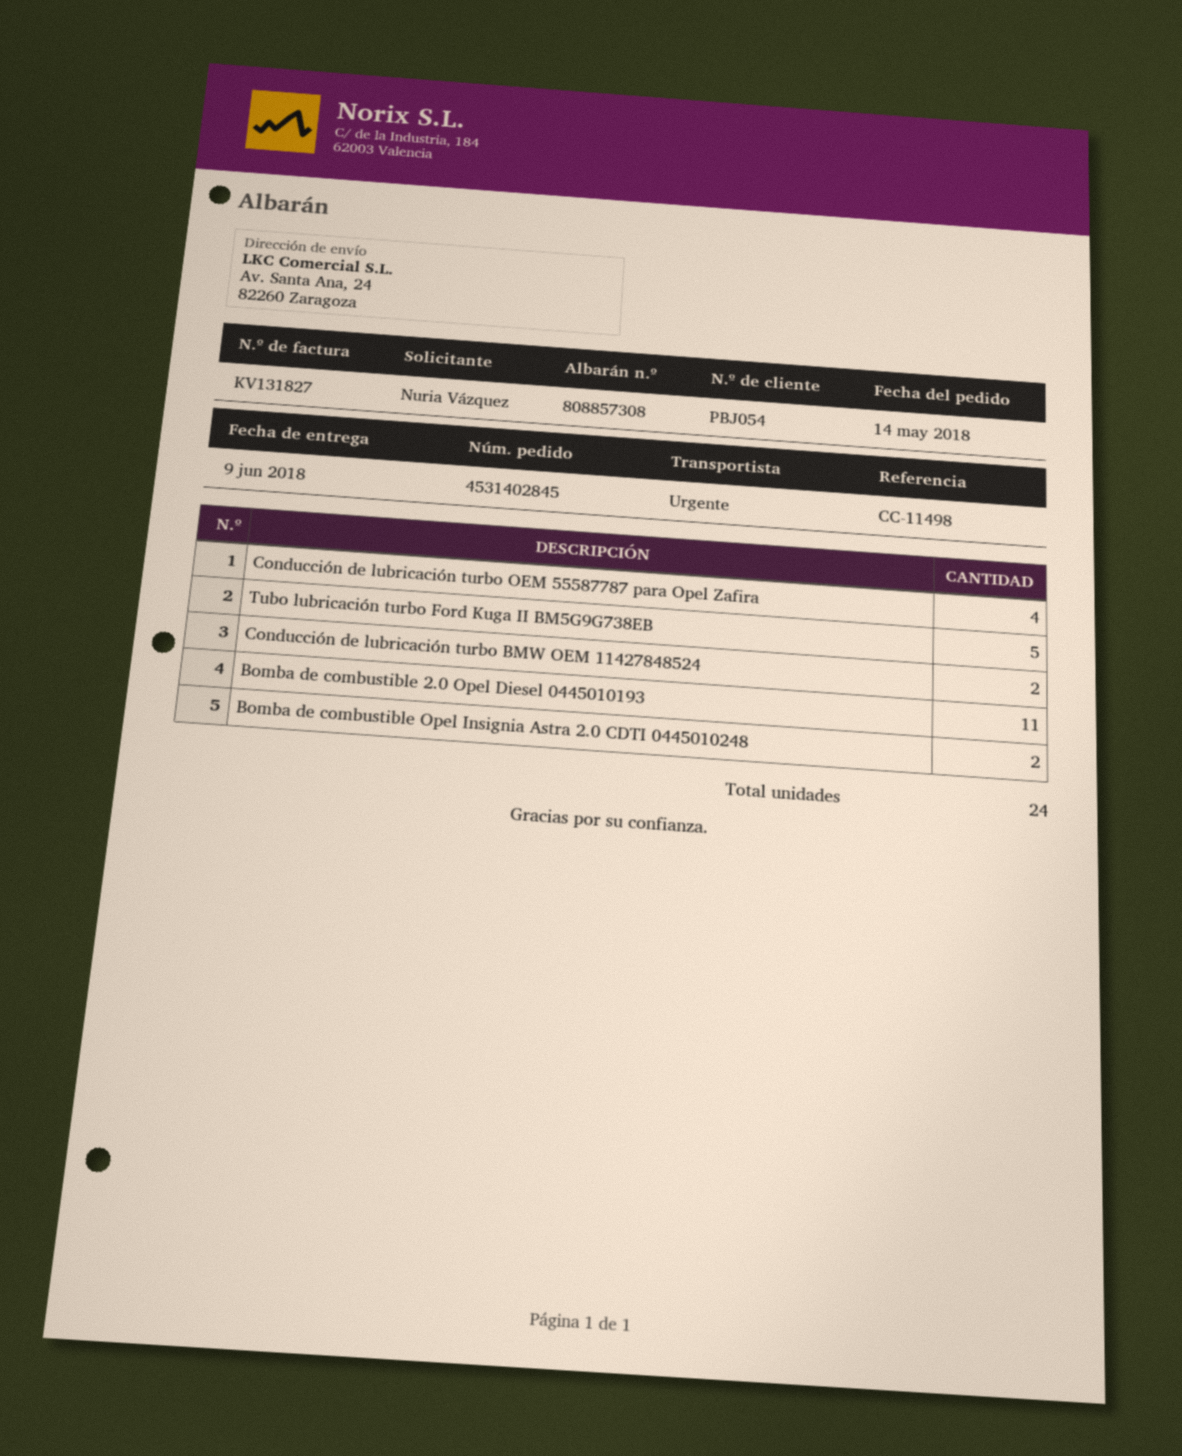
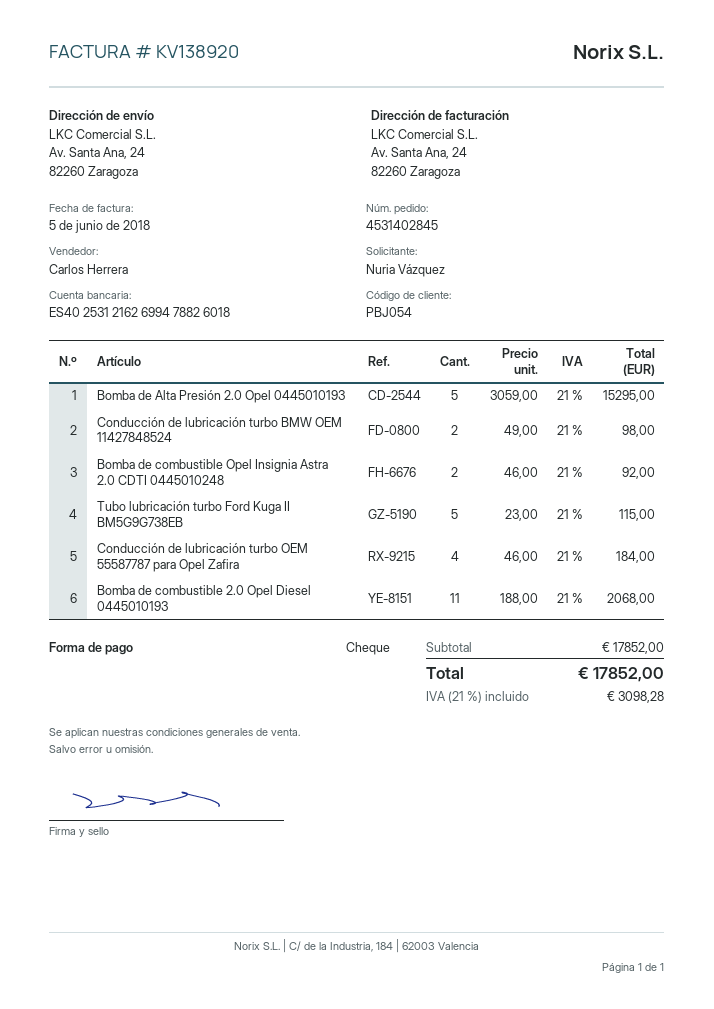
invoice number: KV131827 -> KV138920
Bomba de Alta Presión 2.0 Opel 0445010193: none -> 5

